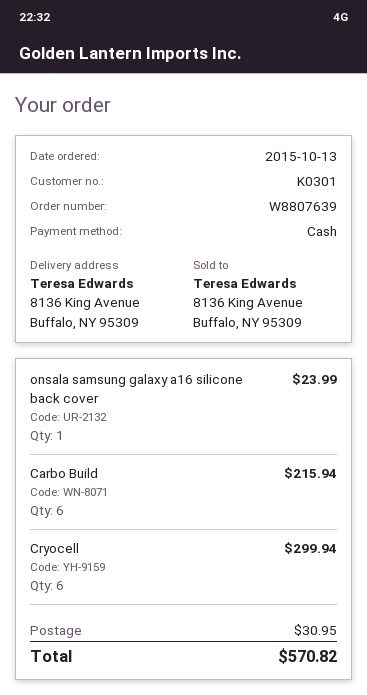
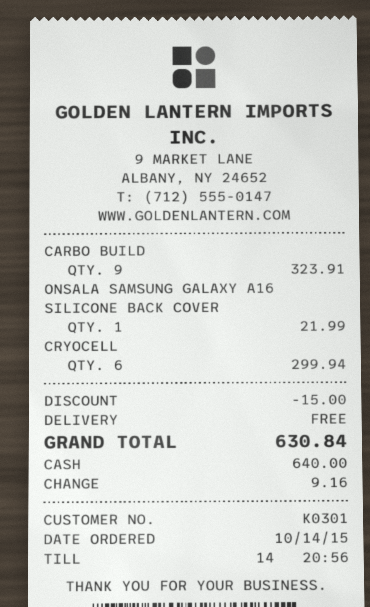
order date: 2015-10-13 -> 2015-10-14
onsala samsung galaxy a16 silicone back cover: 1 for 23.99 -> 1 for 21.99
Carbo Build: 6 for 215.94 -> 9 for 323.91
discount: none -> 15.00
shipping: 30.95 -> 0.00
total: 570.82 -> 630.84

